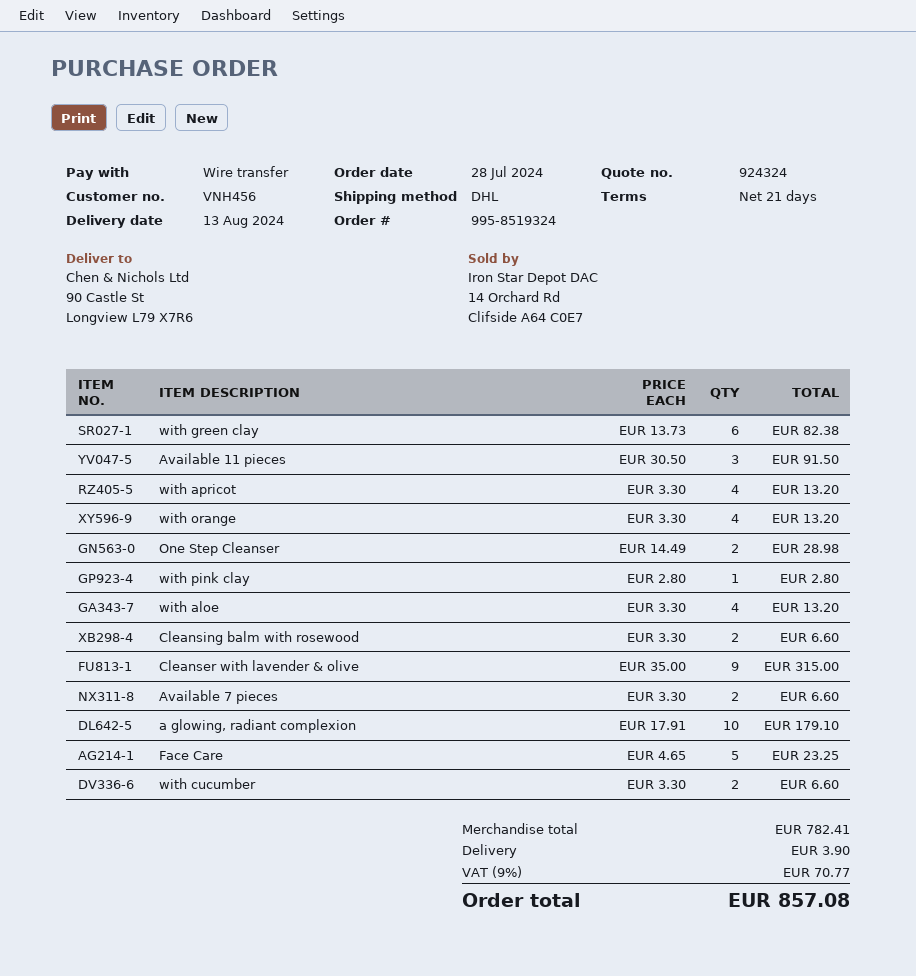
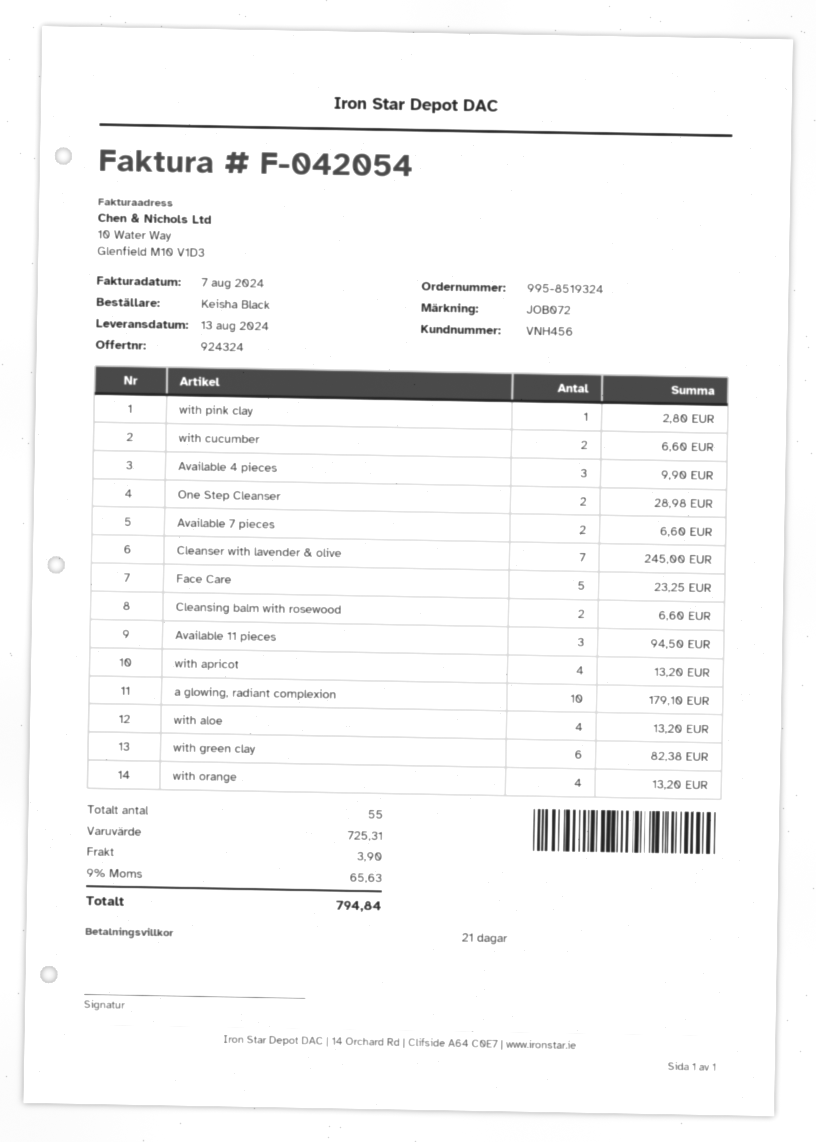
Available 11 pieces: 3 for 91.50 -> 3 for 94.50
Cleanser with lavender & olive: 9 for 315.00 -> 7 for 245.00
Available 4 pieces: none -> 3 for 9.90
subtotal: 782.41 -> 725.31
tax: 9% = 70.77 -> 9% = 65.63
total: 857.08 -> 794.84

